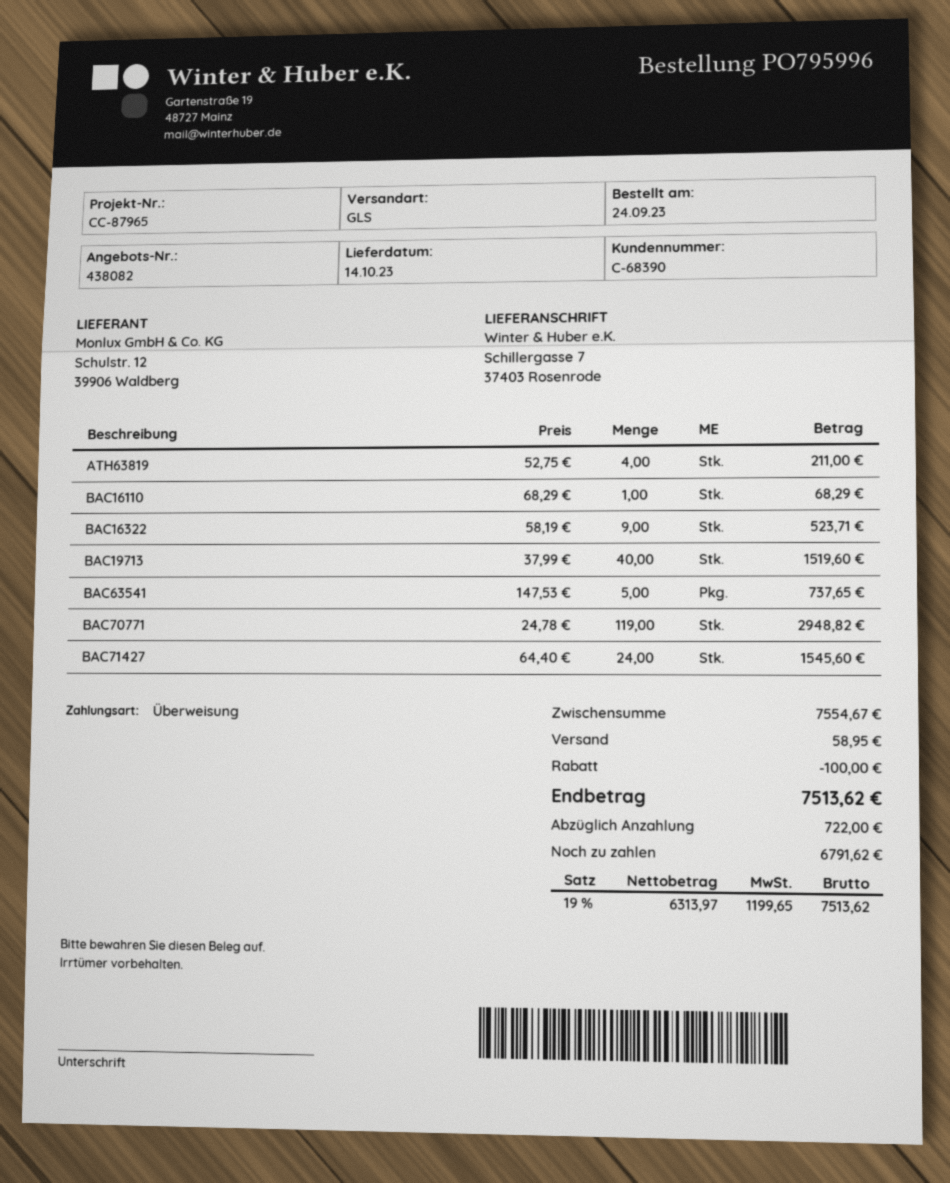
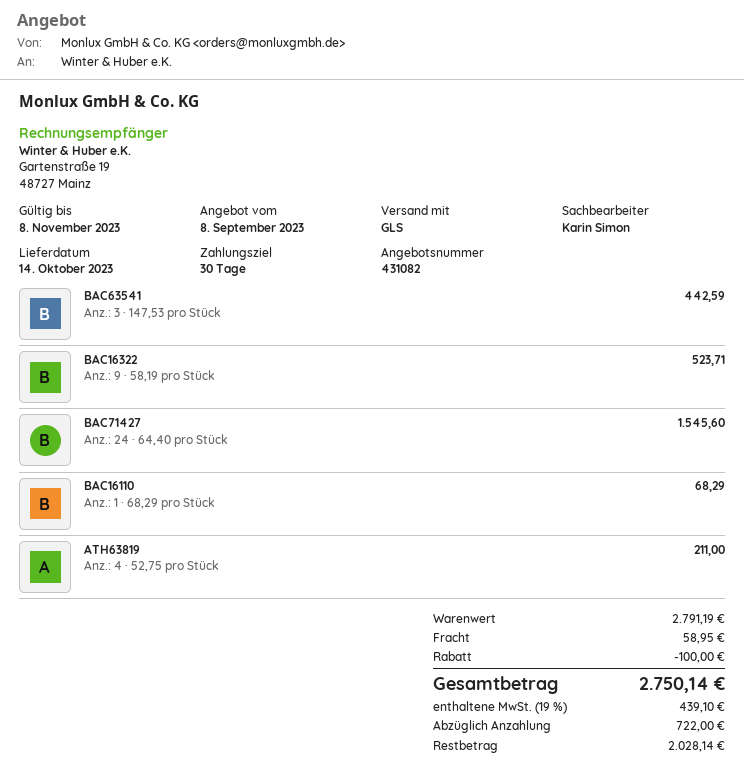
quote number: 438082 -> 431082
BAC19713: 40 x 37.99 = 1519.60 -> none
BAC63541: 5 x 147.53 = 737.65 -> 3 x 147.53 = 442.59
BAC70771: 119 x 24.78 = 2948.82 -> none
subtotal: 7554.67 -> 2791.19
tax: 19% = 1199.65 -> 19% = 439.10
total: 7513.62 -> 2750.14
balance: 6791.62 -> 2028.14

